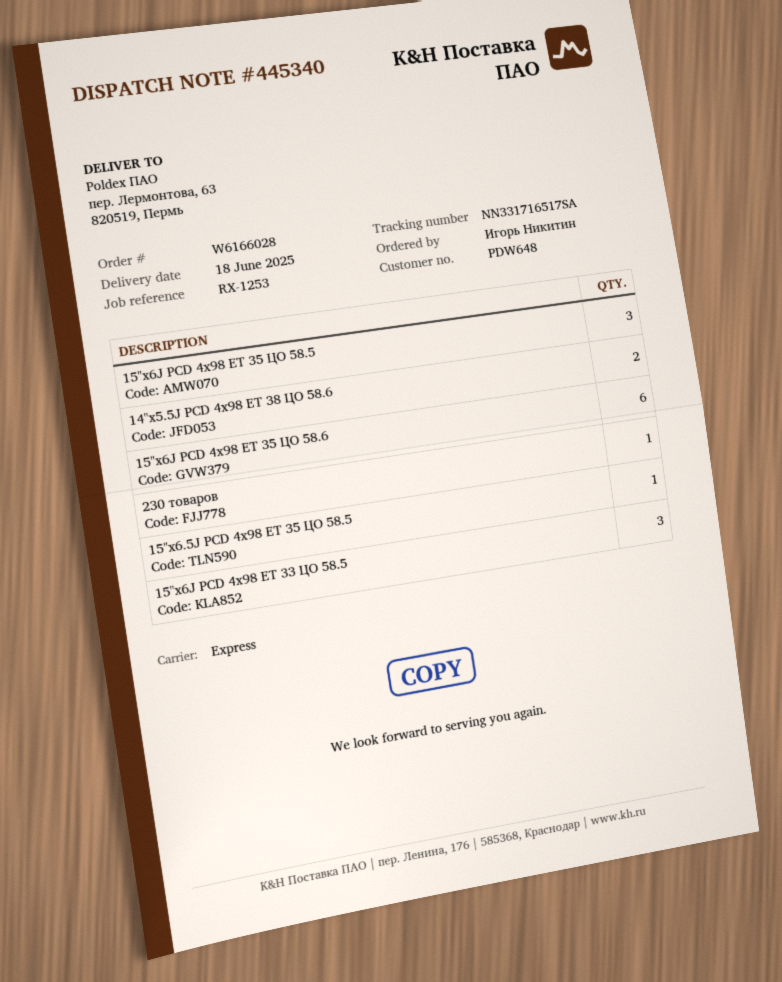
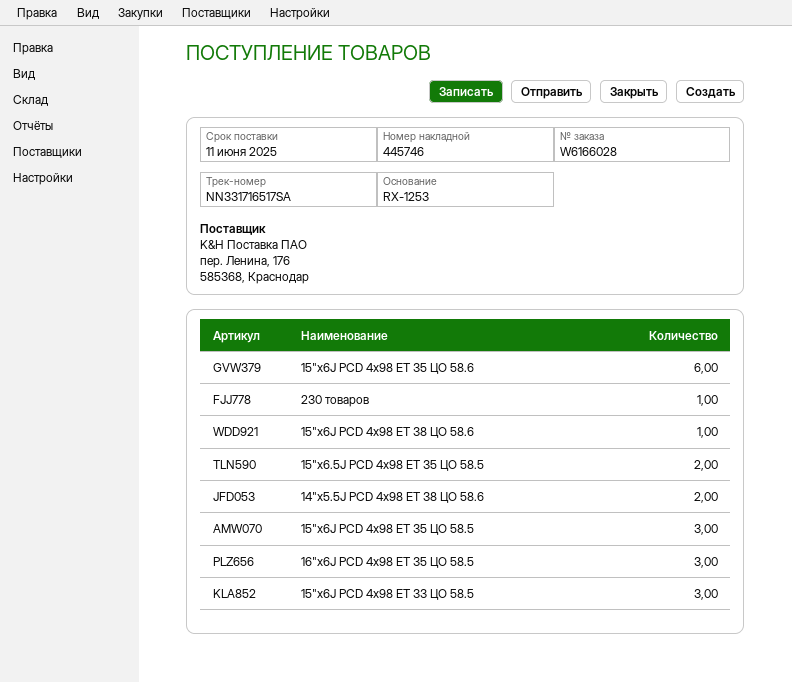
delivery note number: 445340 -> 445746
delivery date: 2025-06-18 -> 2025-06-11
15"x6.5J PCD 4x98 ЕТ 35 ЦО 58.5: 1 -> 2
15"x6J PCD 4x98 ЕТ 38 ЦО 58.6: none -> 1
16"x6J PCD 4x98 ЕТ 35 ЦО 58.5: none -> 3

